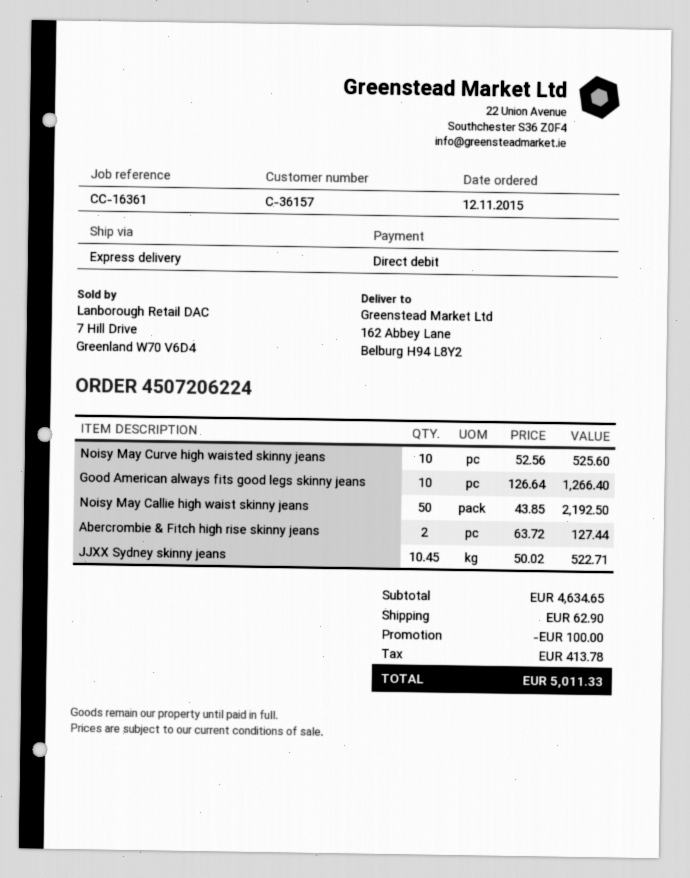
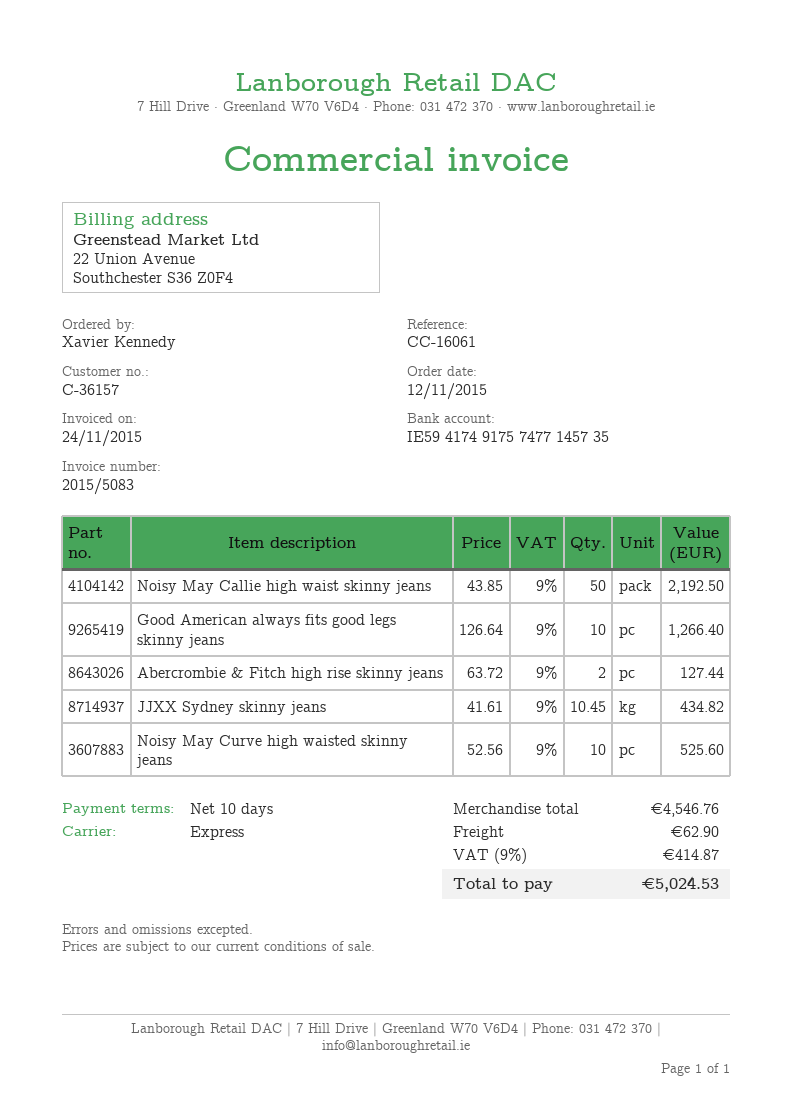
reference: CC-16361 -> CC-16061
JJXX Sydney skinny jeans: 10.45 x 50.02 = 522.71 -> 10.45 x 41.61 = 434.82
subtotal: 4634.65 -> 4546.76
discount: 100.00 -> none
tax: 413.78 -> 414.87
total: 5011.33 -> 5024.53

